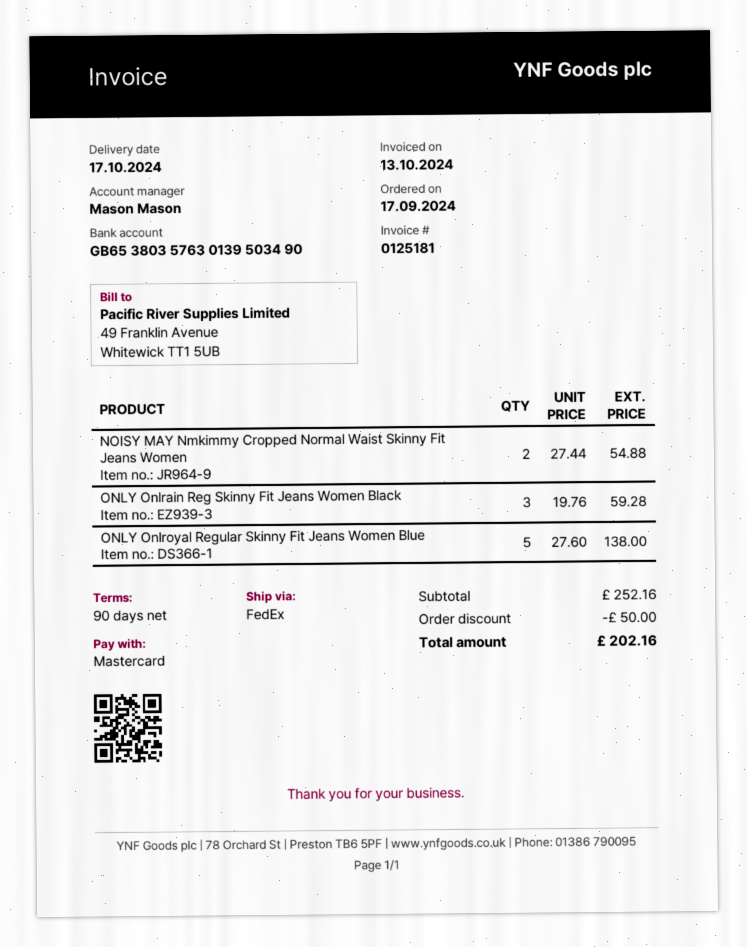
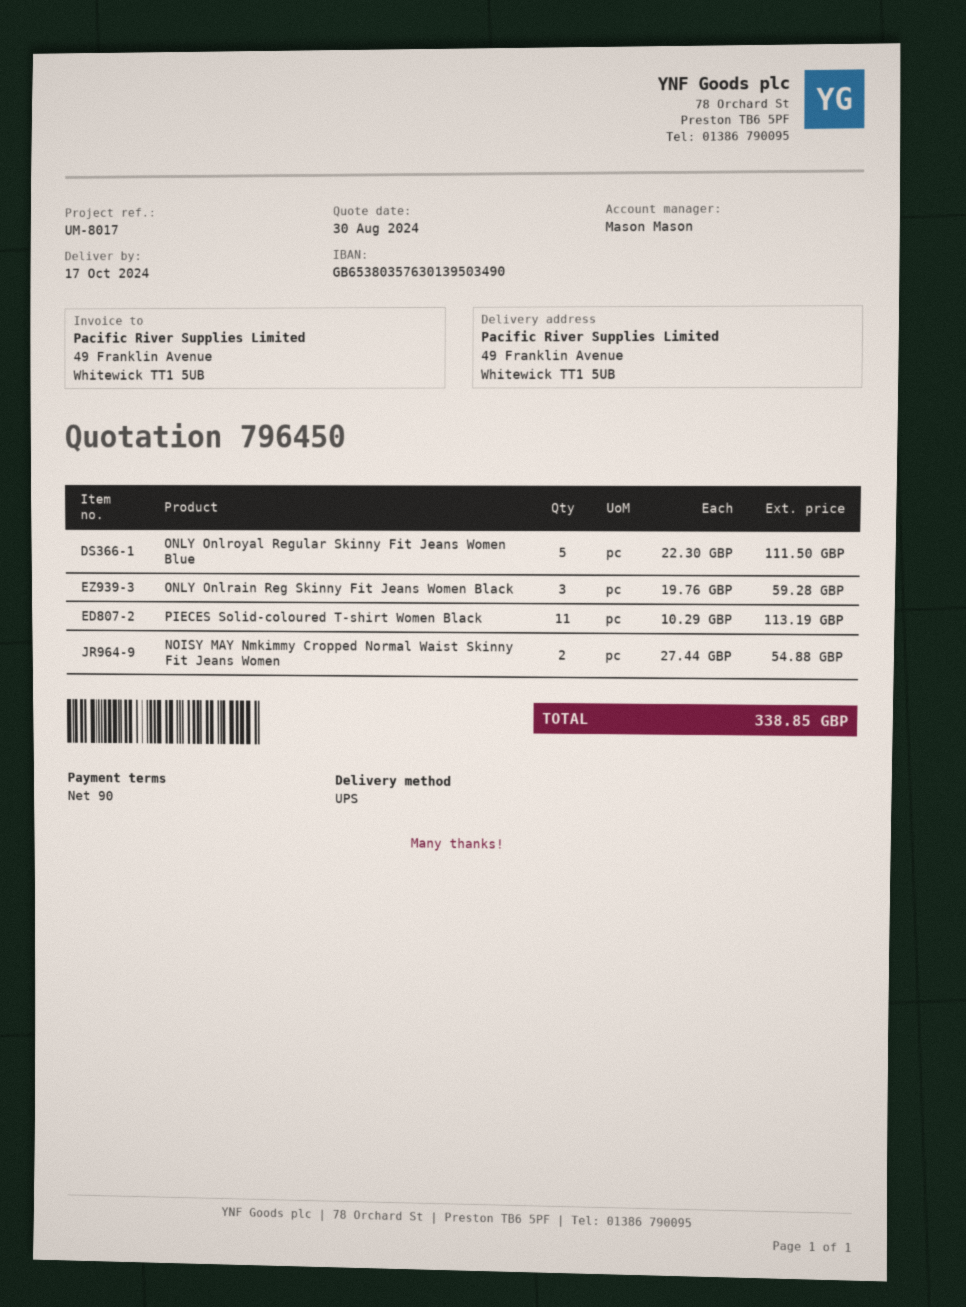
shipping method: FedEx -> UPS
ONLY Onlroyal Regular Skinny Fit Jeans Women Blue: 5 x 27.60 = 138.00 -> 5 x 22.30 = 111.50
PIECES Solid-coloured T-shirt Women Black: none -> 11 x 10.29 = 113.19
discount: 50.00 -> none
total: 202.16 -> 338.85

